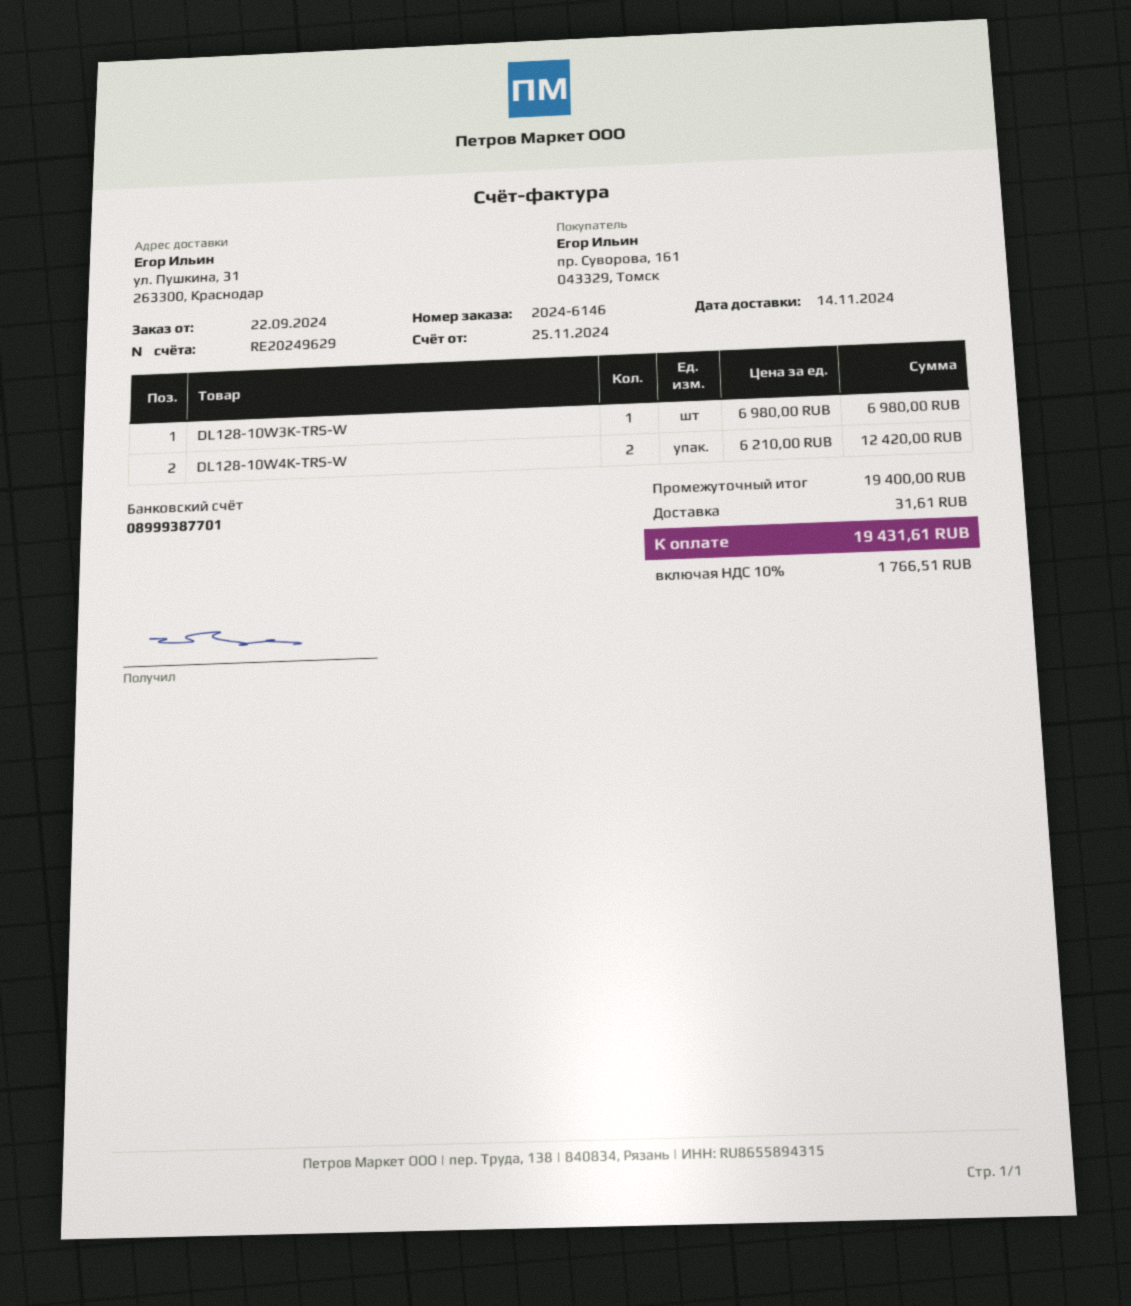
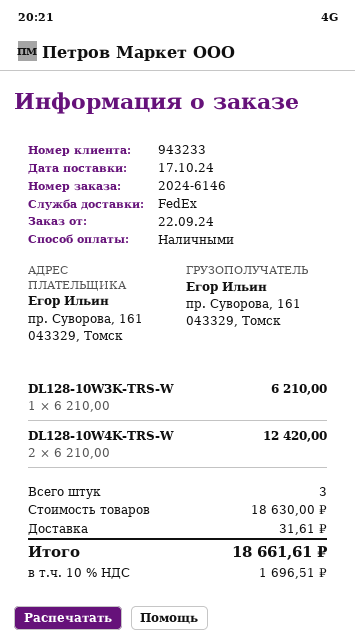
delivery date: 2024-11-14 -> 2024-10-17
ship to: ул. Пушкина, 31, 263300, Краснодар -> пр. Суворова, 161, 043329, Томск
DL128-10W3K-TRS-W: 1 x 6980.00 = 6980.00 -> 1 x 6210.00 = 6210.00
subtotal: 19400.00 -> 18630.00
tax: 10% = 1766.51 -> 10% = 1696.51
total: 19431.61 -> 18661.61

